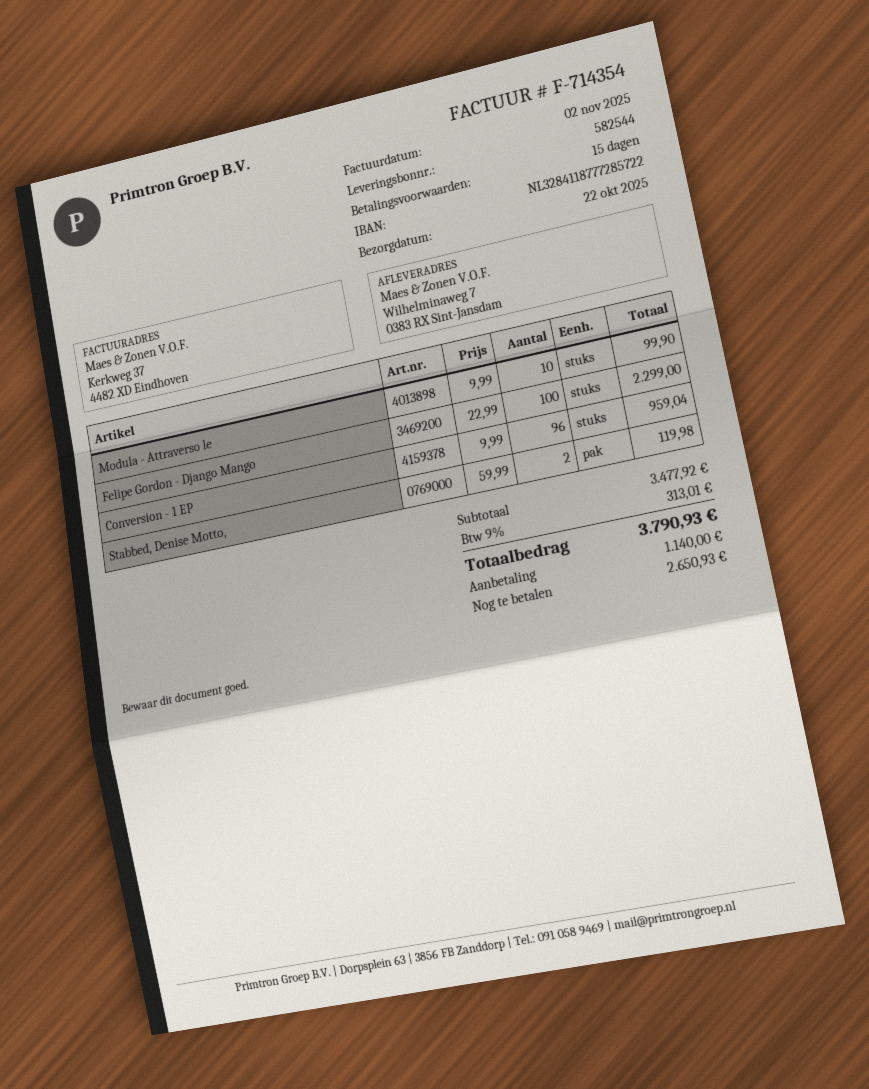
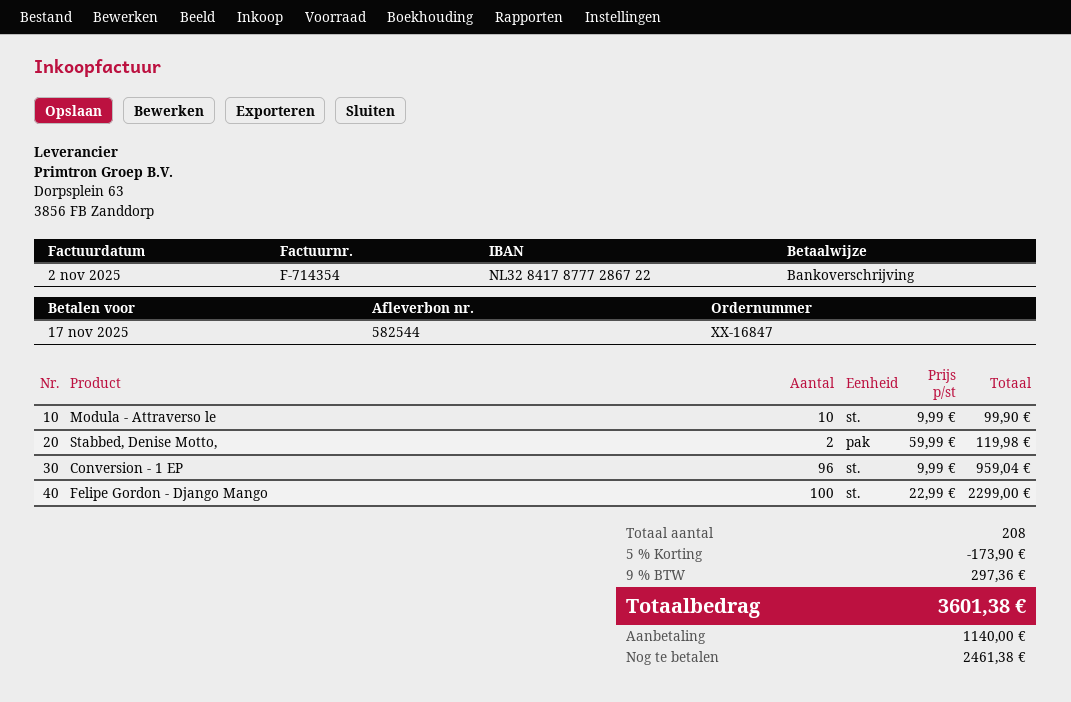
bank account: NL3284118777285722 -> NL3284178777286722
discount: none -> 5% = 173.90
tax: 9% = 313.01 -> 9% = 297.36
total: 3790.93 -> 3601.38
balance: 2650.93 -> 2461.38

